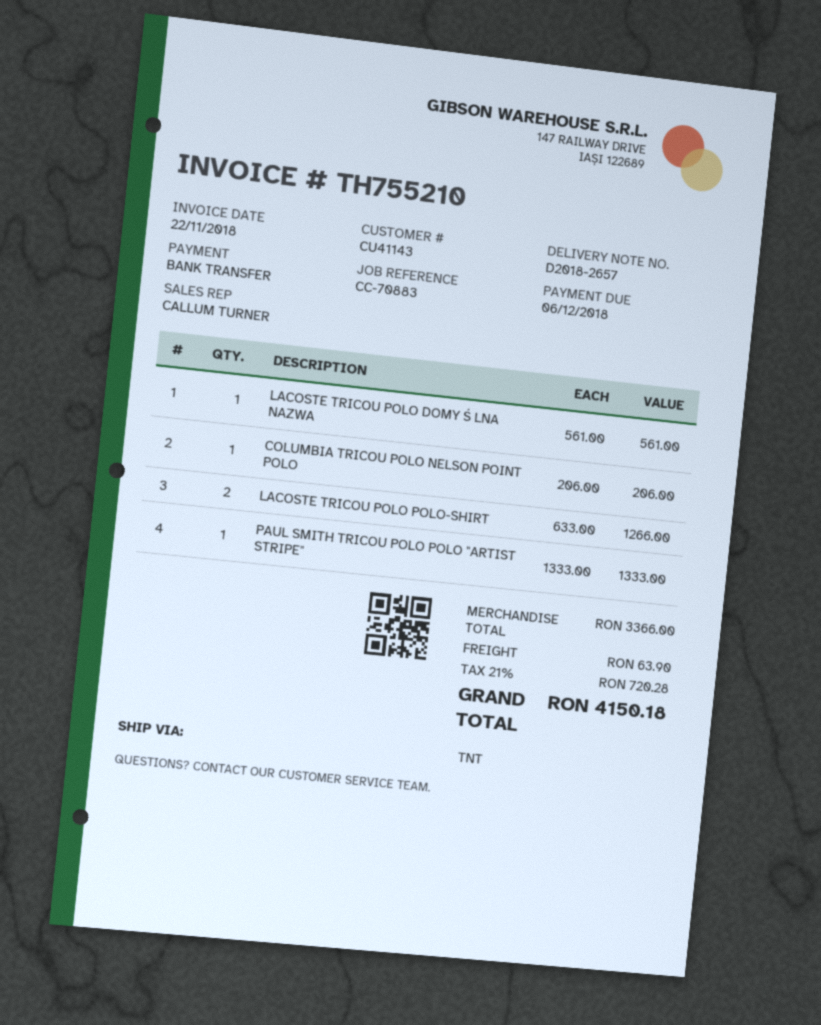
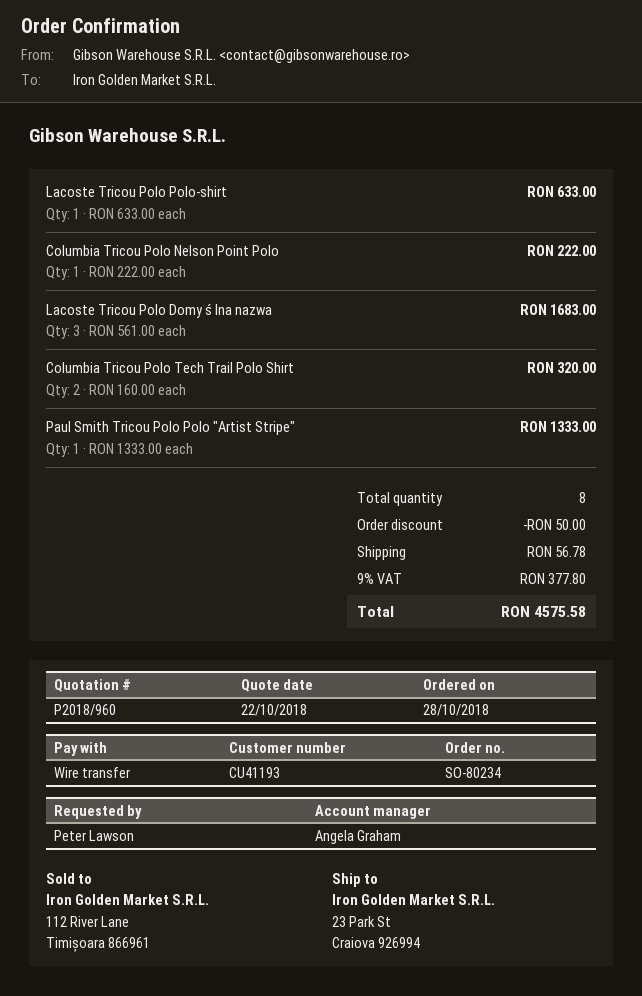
customer number: CU41143 -> CU41193
sales rep: CALLUM TURNER -> Angela Graham
LACOSTE TRICOU POLO DOMY Ś LNA NAZWA: 1 x 561.00 = 561.00 -> 3 x 561.00 = 1683.00
COLUMBIA TRICOU POLO NELSON POINT POLO: 1 x 206.00 = 206.00 -> 1 x 222.00 = 222.00
LACOSTE TRICOU POLO POLO-SHIRT: 2 x 633.00 = 1266.00 -> 1 x 633.00 = 633.00
Columbia Tricou Polo Tech Trail Polo Shirt: none -> 2 x 160.00 = 320.00
discount: none -> 50.00
shipping: 63.90 -> 56.78
tax: 21% = 720.28 -> 9% = 377.80
total: 4150.18 -> 4575.58

